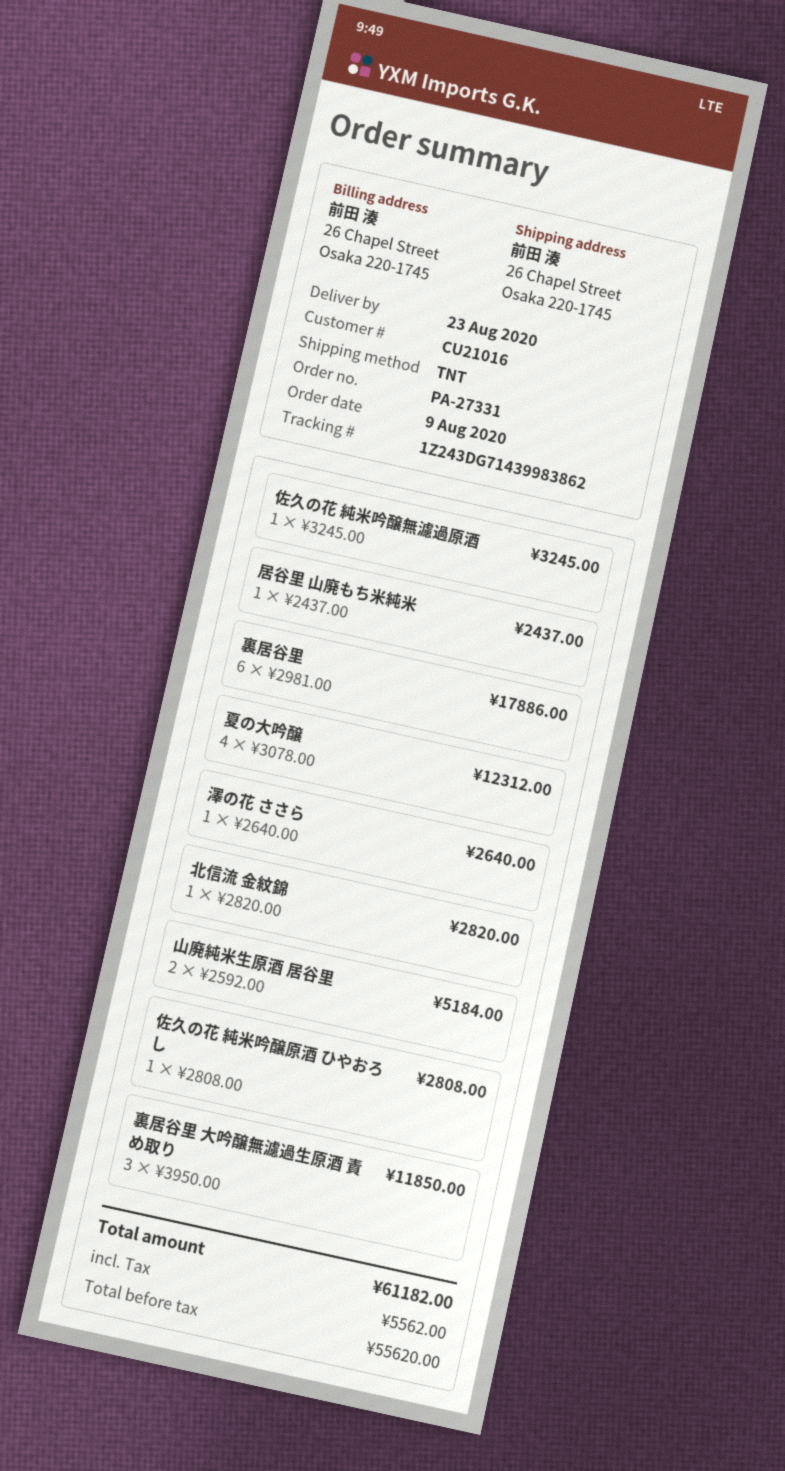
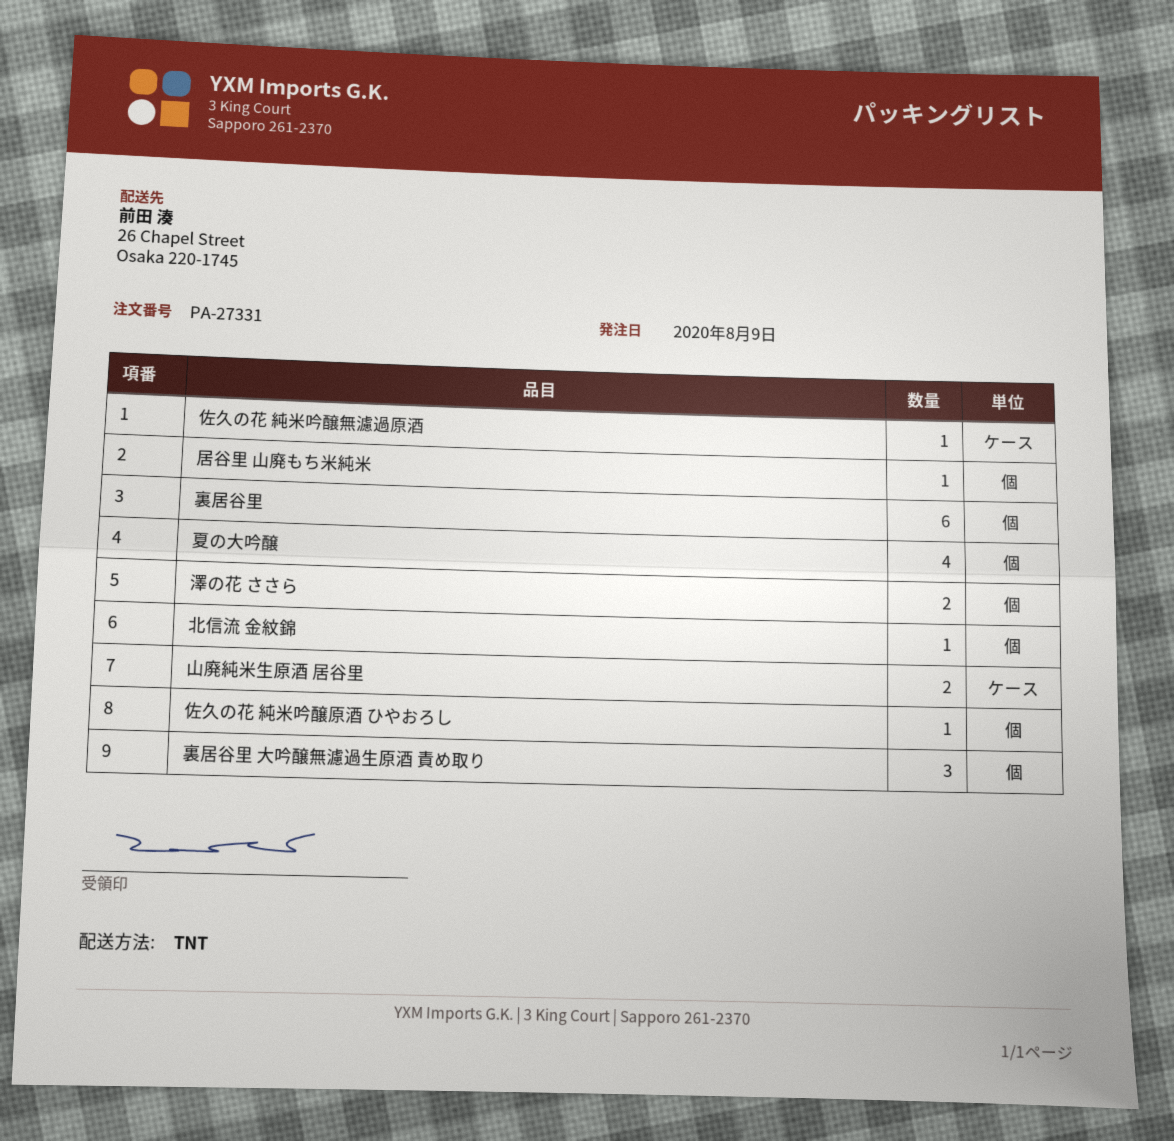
澤の花 ささら: 1 -> 2

